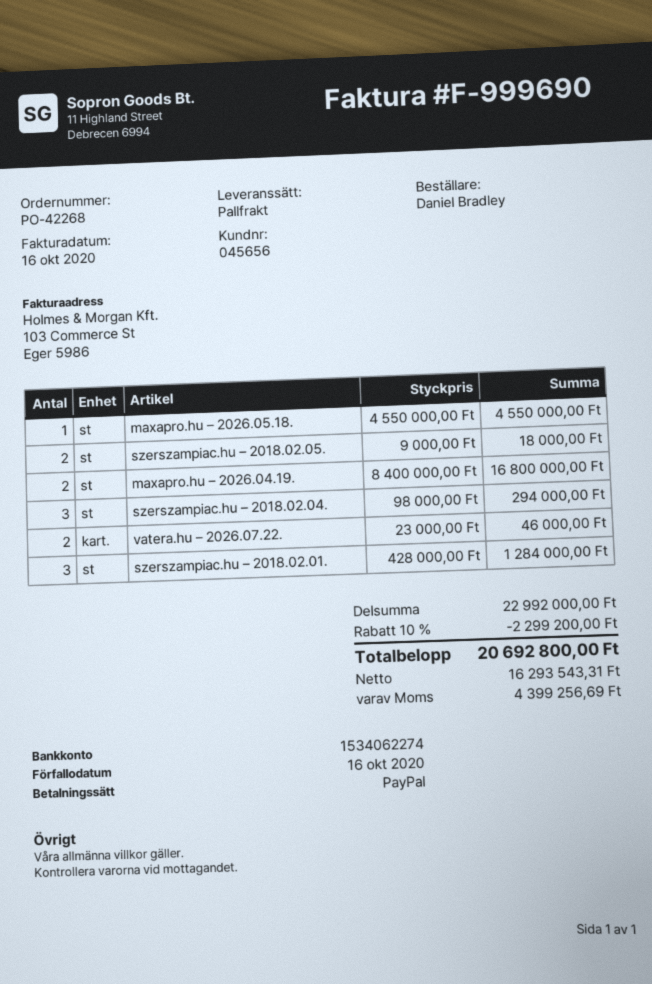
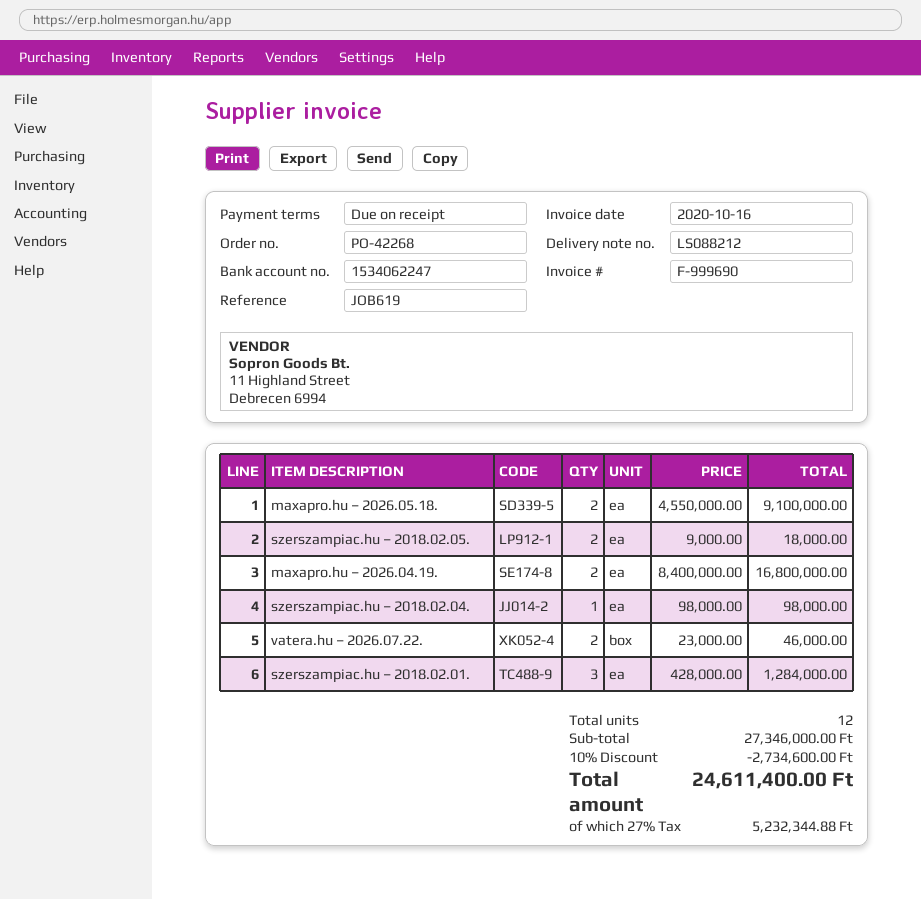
bank account: 1534062274 -> 1534062247
maxapro.hu – 2026.05.18.: 1 x 4550000.00 = 4550000.00 -> 2 x 4550000.00 = 9100000.00
szerszampiac.hu – 2018.02.04.: 3 x 98000.00 = 294000.00 -> 1 x 98000.00 = 98000.00
subtotal: 22992000.00 -> 27346000.00
discount: 10% = 2299200.00 -> 10% = 2734600.00
tax: 4399256.69 -> 5232344.88
total: 20692800.00 -> 24611400.00

